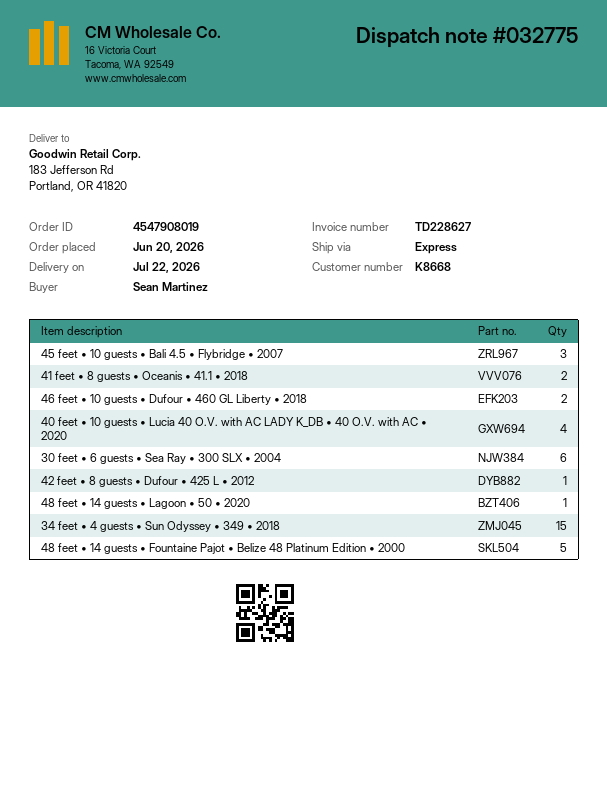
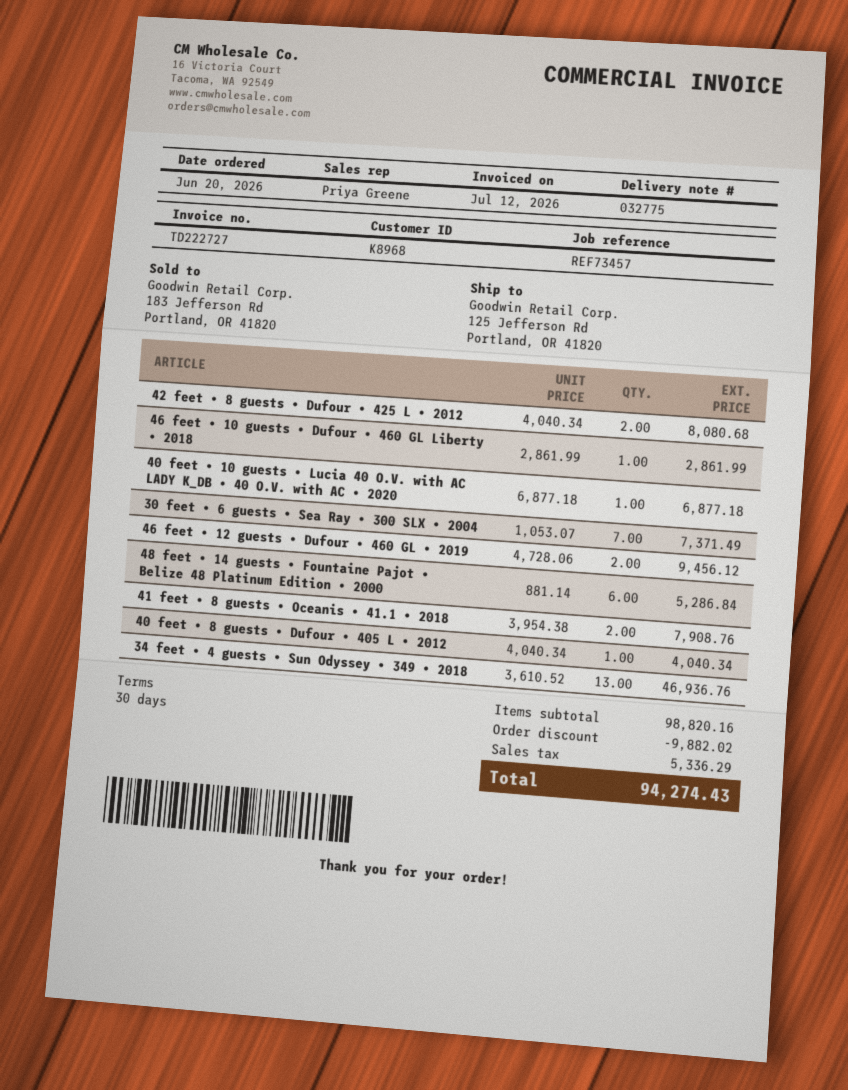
invoice number: TD228627 -> TD222727
customer number: K8668 -> K8968
ship to: 183 Jefferson Rd, Portland, OR 41820 -> 125 Jefferson Rd, Portland, OR 41820
45 feet • 10 guests • Bali 4.5 • Flybridge • 2007: 3 -> none
46 feet • 10 guests • Dufour • 460 GL Liberty • 2018: 2 -> 1
40 feet • 10 guests • Lucia 40 O.V. with AC LADY K_DB • 40 O.V. with AC • 2020: 4 -> 1
30 feet • 6 guests • Sea Ray • 300 SLX • 2004: 6 -> 7
42 feet • 8 guests • Dufour • 425 L • 2012: 1 -> 2
48 feet • 14 guests • Lagoon • 50 • 2020: 1 -> none
34 feet • 4 guests • Sun Odyssey • 349 • 2018: 15 -> 13
48 feet • 14 guests • Fountaine Pajot • Belize 48 Platinum Edition • 2000: 5 -> 6
46 feet • 12 guests • Dufour • 460 GL • 2019: none -> 2
40 feet • 8 guests • Dufour • 405 L • 2012: none -> 1

